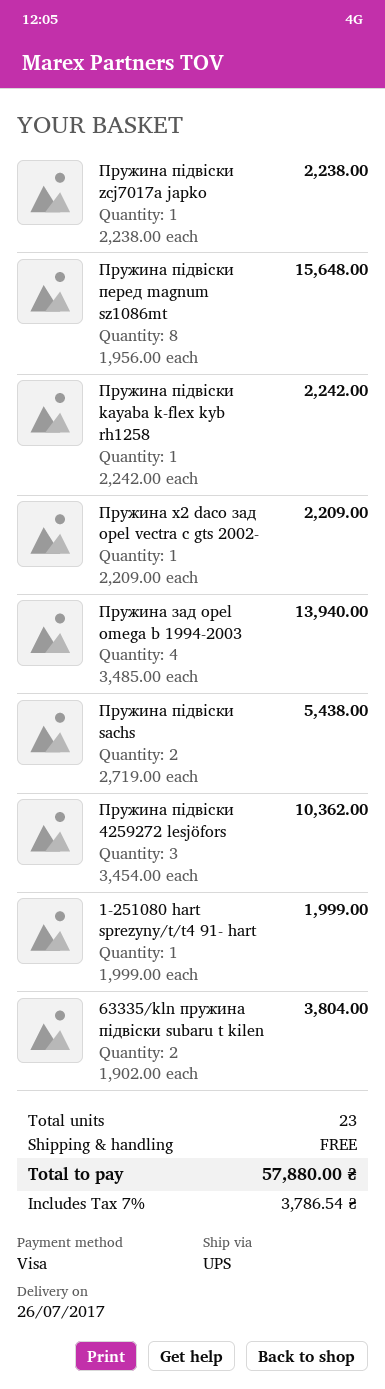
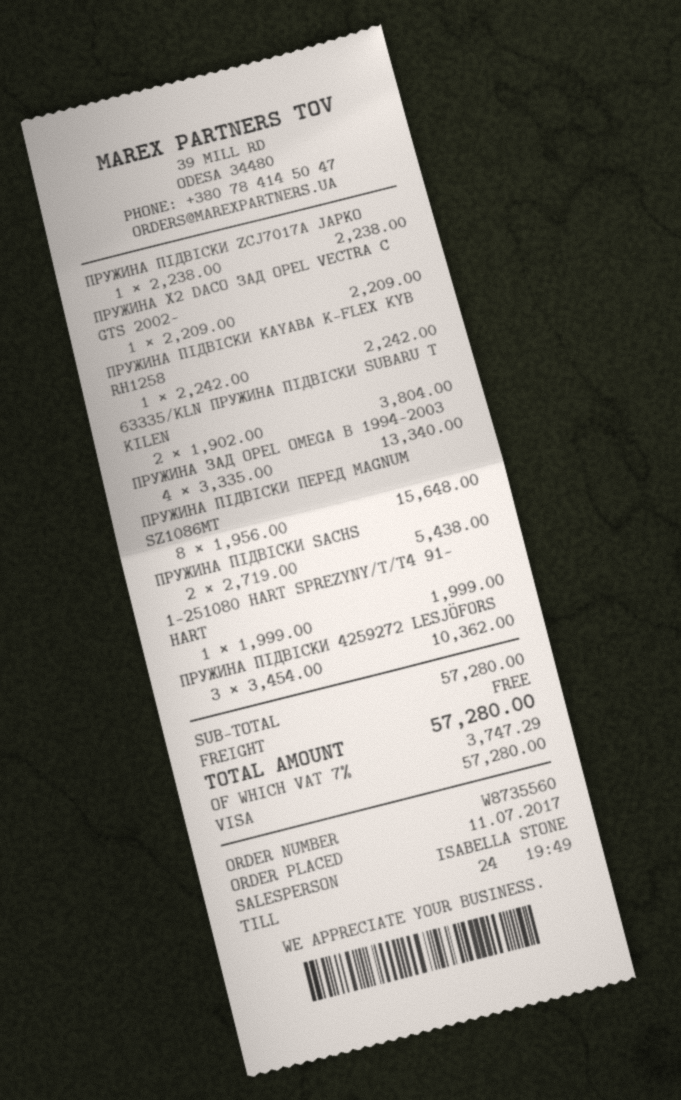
Пружина зад opel omega b 1994-2003: 4 x 3485.00 = 13940.00 -> 4 x 3335.00 = 13340.00
tax: 7% = 3786.54 -> 7% = 3747.29
total: 57880.00 -> 57280.00

